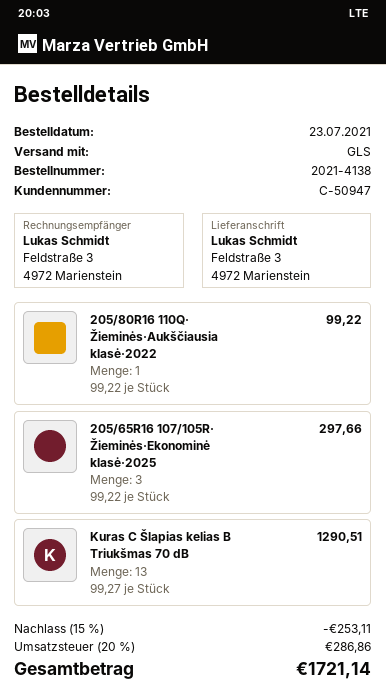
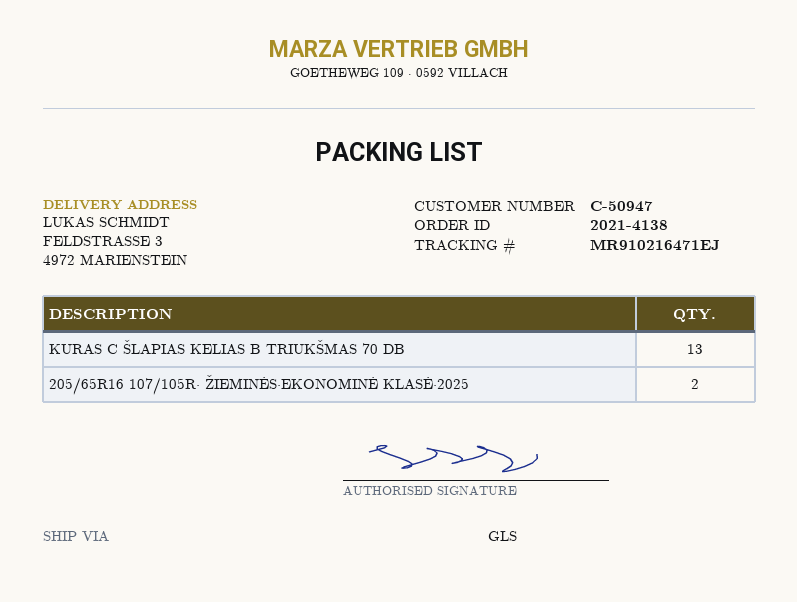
205/80R16 110Q· Žieminės·Aukščiausia klasė·2022: 1 -> none
205/65R16 107/105R· Žieminės·Ekonominė klasė·2025: 3 -> 2

